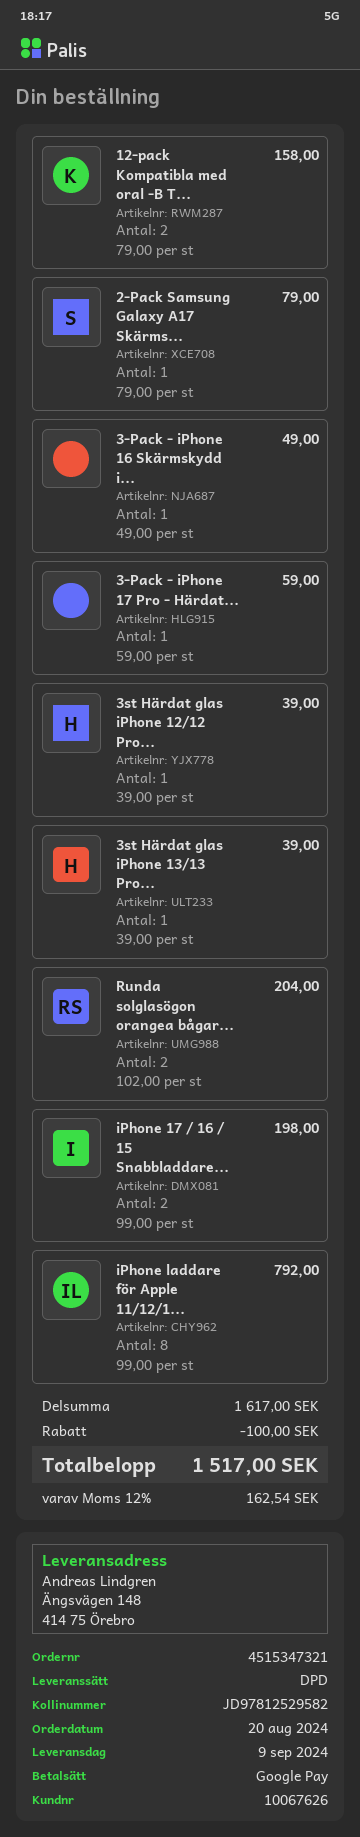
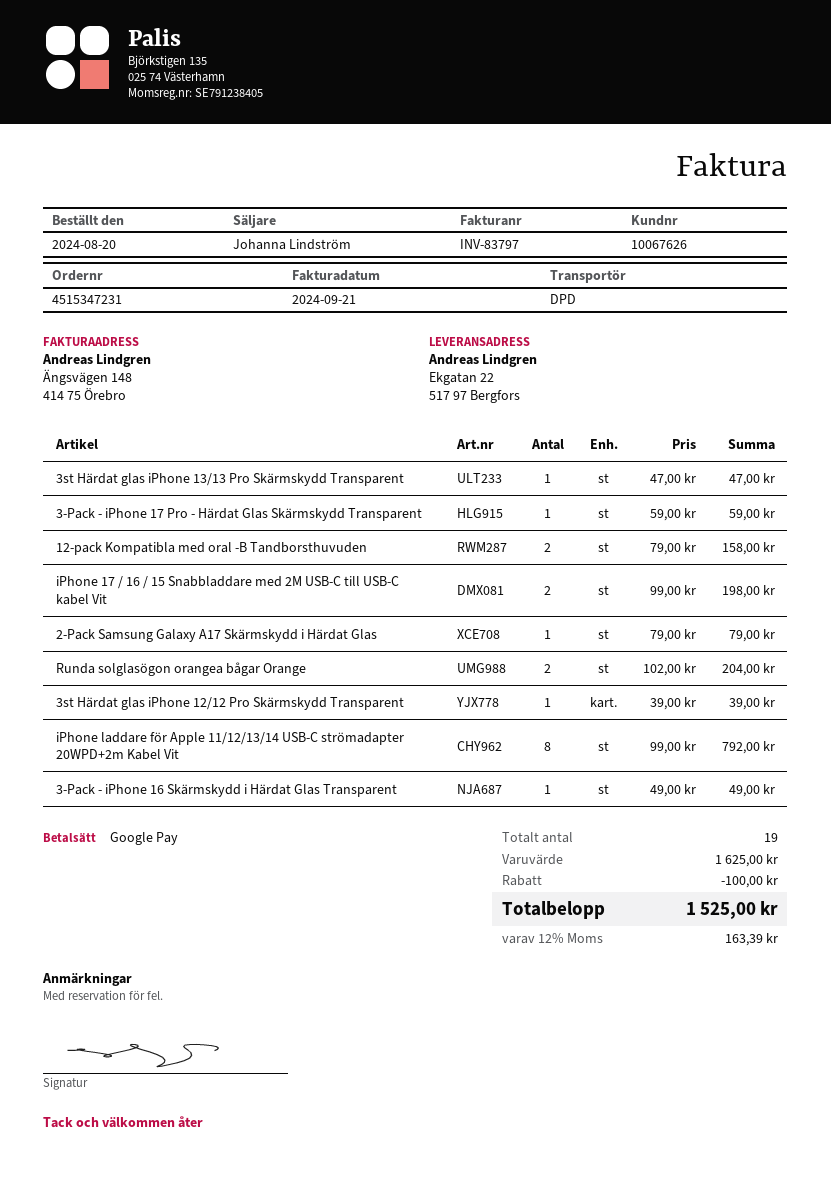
order number: 4515347321 -> 4515347231
ship to: Ängsvägen 148, 414 75 Örebro -> Ekgatan 22, 517 97 Bergfors
3st Härdat glas iPhone 13/13 Pro...: 1 x 39.00 = 39.00 -> 1 x 47.00 = 47.00
subtotal: 1617.00 -> 1625.00
tax: 12% = 162.54 -> 12% = 163.39
total: 1517.00 -> 1525.00

